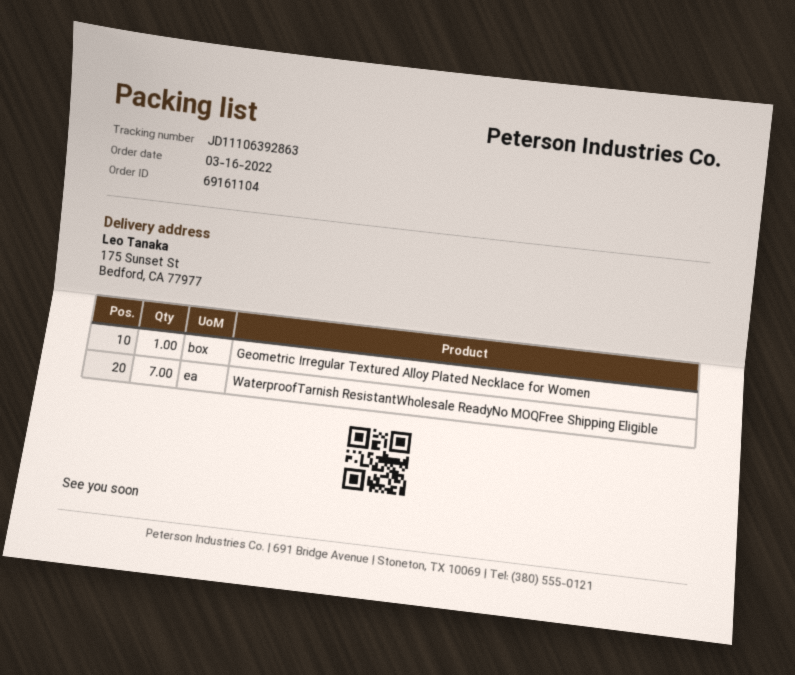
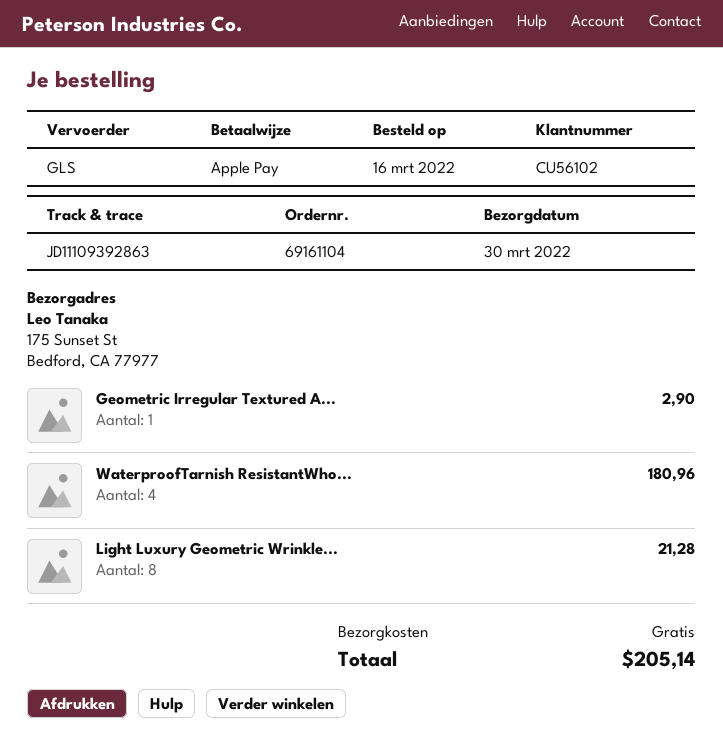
tracking number: JD11106392863 -> JD11109392863
WaterproofTarnish ResistantWholesale ReadyNo MOQFree Shipping Eligible: 7 -> 4
Light Luxury Geometric Wrinkle...: none -> 8

